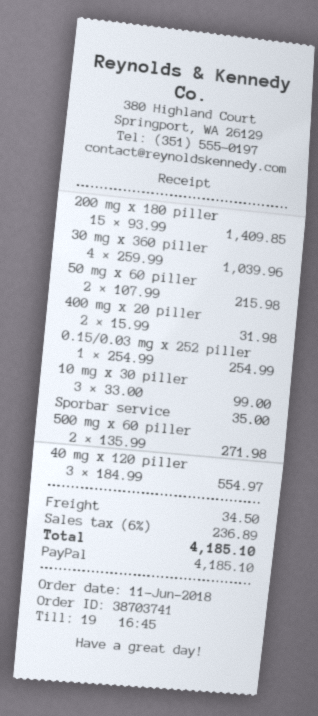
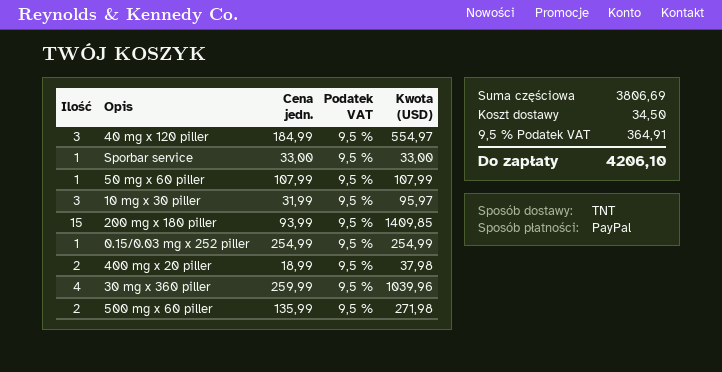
50 mg x 60 piller: 2 x 107.99 = 215.98 -> 1 x 107.99 = 107.99
400 mg x 20 piller: 2 x 15.99 = 31.98 -> 2 x 18.99 = 37.98
10 mg x 30 piller: 3 x 33.00 = 99.00 -> 3 x 31.99 = 95.97
Sporbar service: 1 x 35.00 = 35.00 -> 1 x 33.00 = 33.00
tax: 6% = 236.89 -> 9.5% = 364.91
total: 4185.10 -> 4206.10

